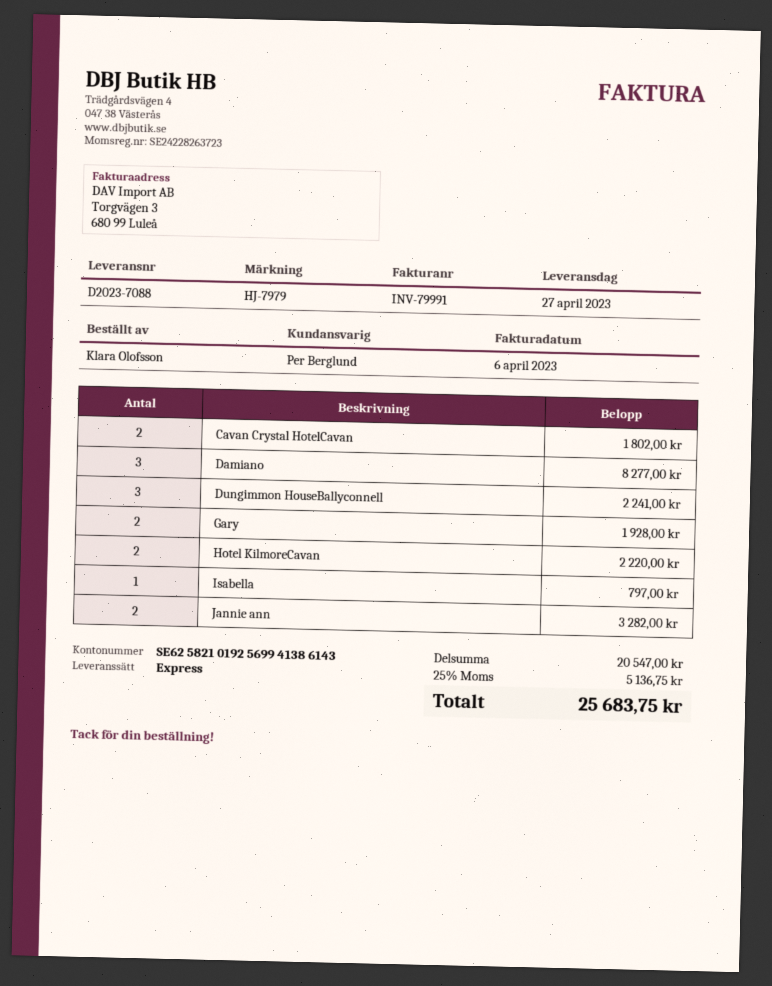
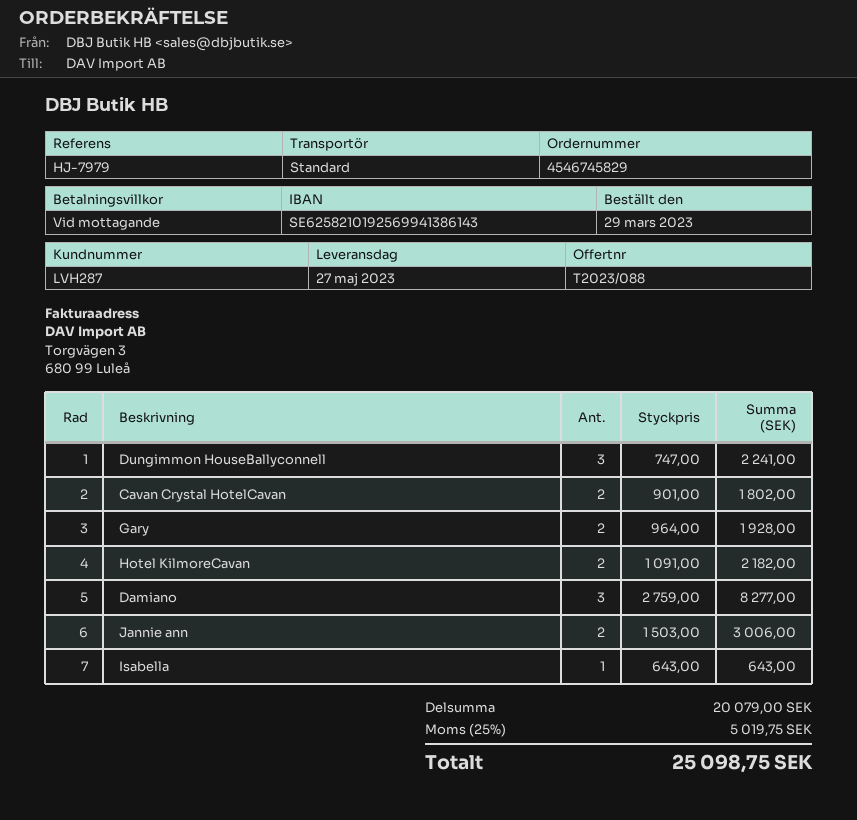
delivery date: 2023-04-27 -> 2023-05-27
shipping method: express -> standard
Hotel KilmoreCavan: 2 for 2220.00 -> 2 for 2182.00
Isabella: 1 for 797.00 -> 1 for 643.00
Jannie ann: 2 for 3282.00 -> 2 for 3006.00
subtotal: 20547.00 -> 20079.00
tax: 25% = 5136.75 -> 25% = 5019.75
total: 25683.75 -> 25098.75

